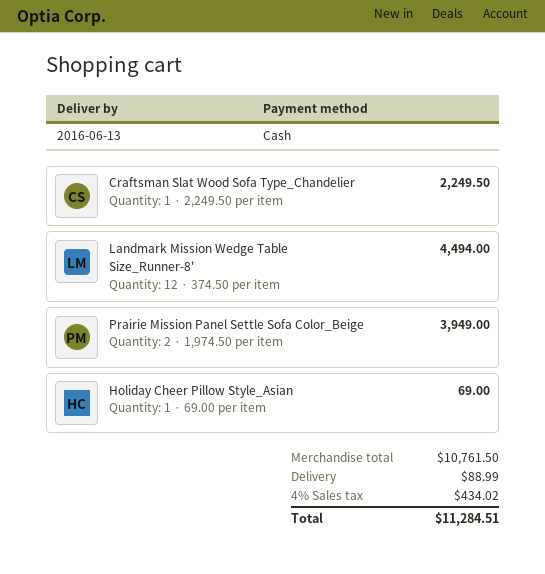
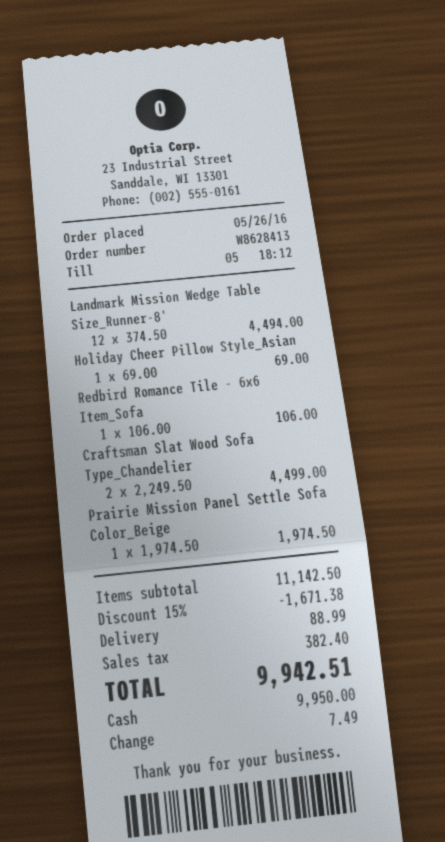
Craftsman Slat Wood Sofa Type_Chandelier: 1 x 2249.50 = 2249.50 -> 2 x 2249.50 = 4499.00
Prairie Mission Panel Settle Sofa Color_Beige: 2 x 1974.50 = 3949.00 -> 1 x 1974.50 = 1974.50
Redbird Romance Tile - 6x6 Item_Sofa: none -> 1 x 106.00 = 106.00
subtotal: 10761.50 -> 11142.50
discount: none -> 15% = 1671.38
tax: 434.02 -> 382.40
total: 11284.51 -> 9942.51

